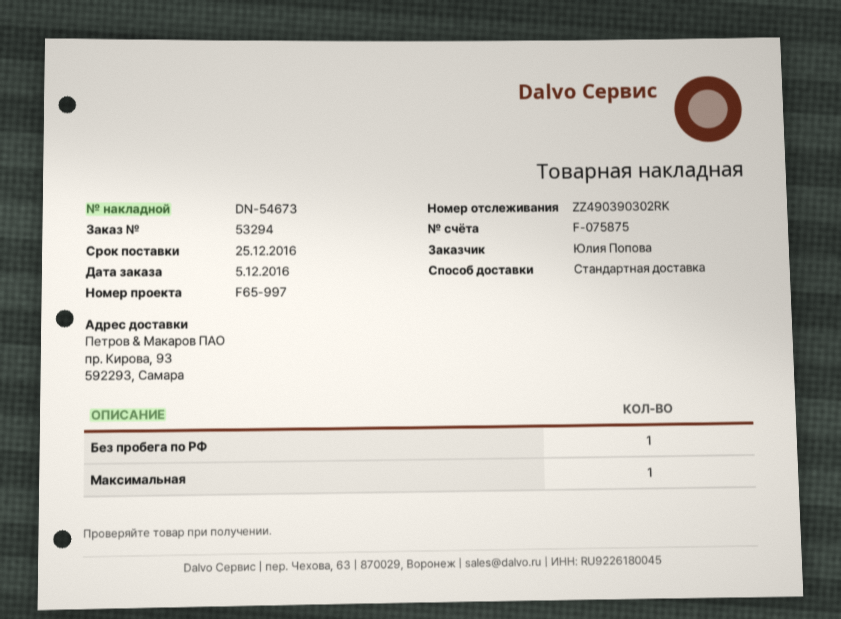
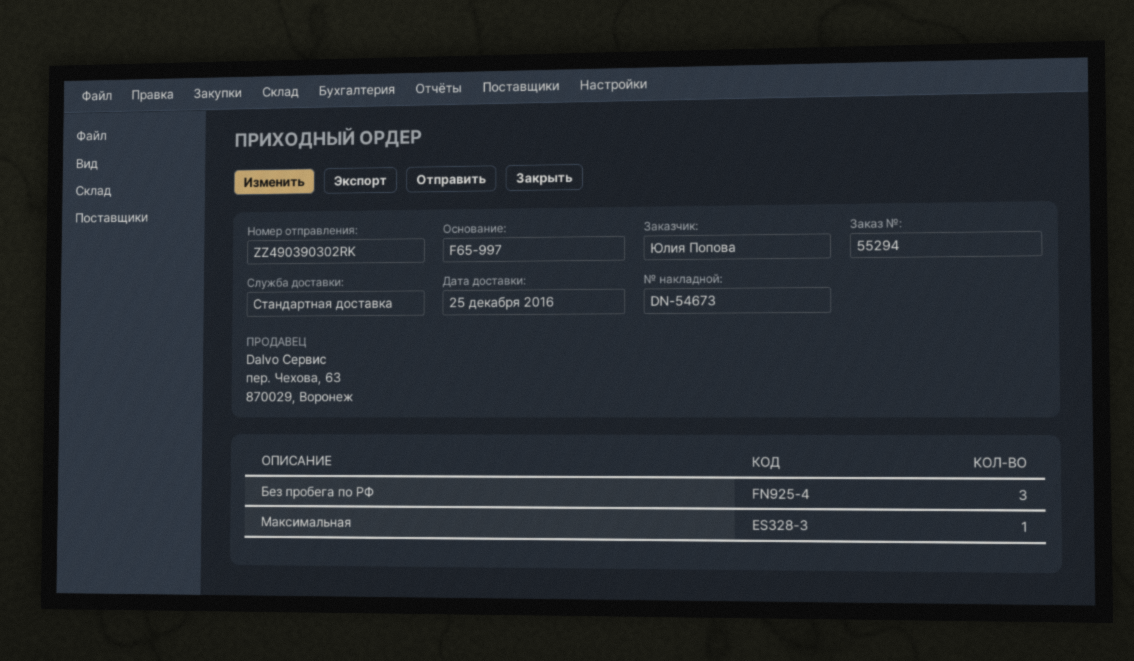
order number: 53294 -> 55294
Без пробега по РФ: 1 -> 3

